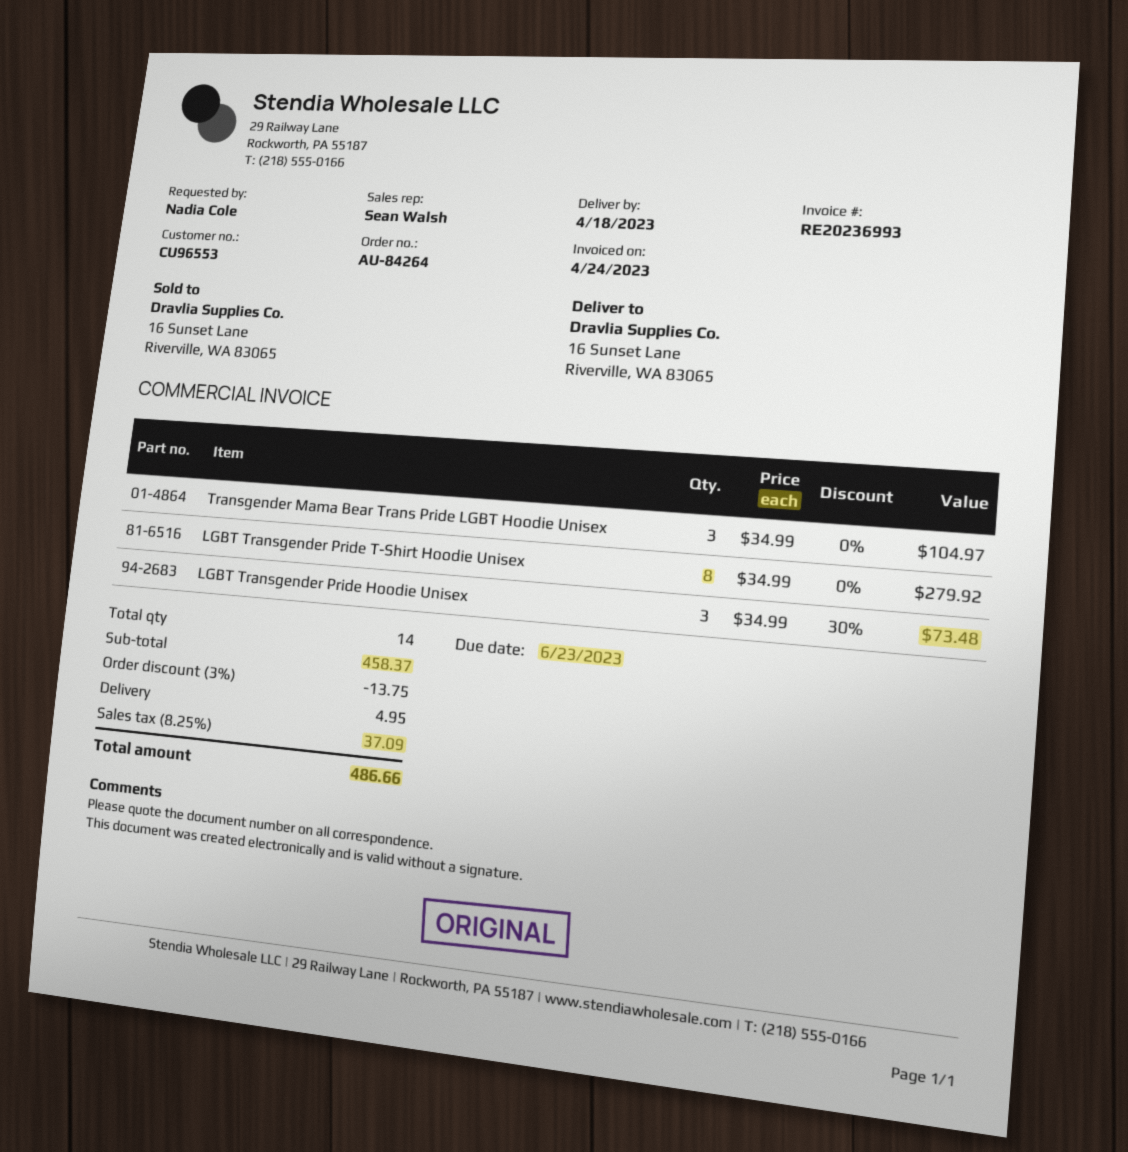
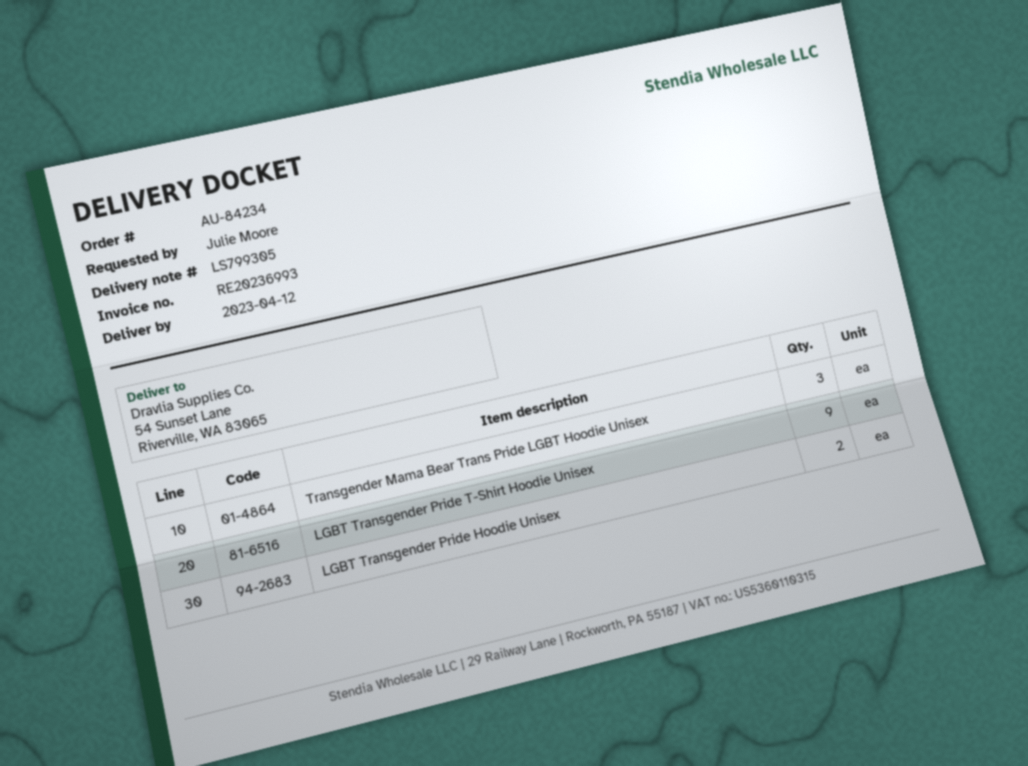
order number: AU-84264 -> AU-84234
delivery date: 2023-04-18 -> 2023-04-12
ordered by: Nadia Cole -> Julie Moore
ship to: 16 Sunset Lane, Riverville, WA 83065 -> 54 Sunset Lane, Riverville, WA 83065
LGBT Transgender Pride T-Shirt Hoodie Unisex: 8 -> 9
LGBT Transgender Pride Hoodie Unisex: 3 -> 2

